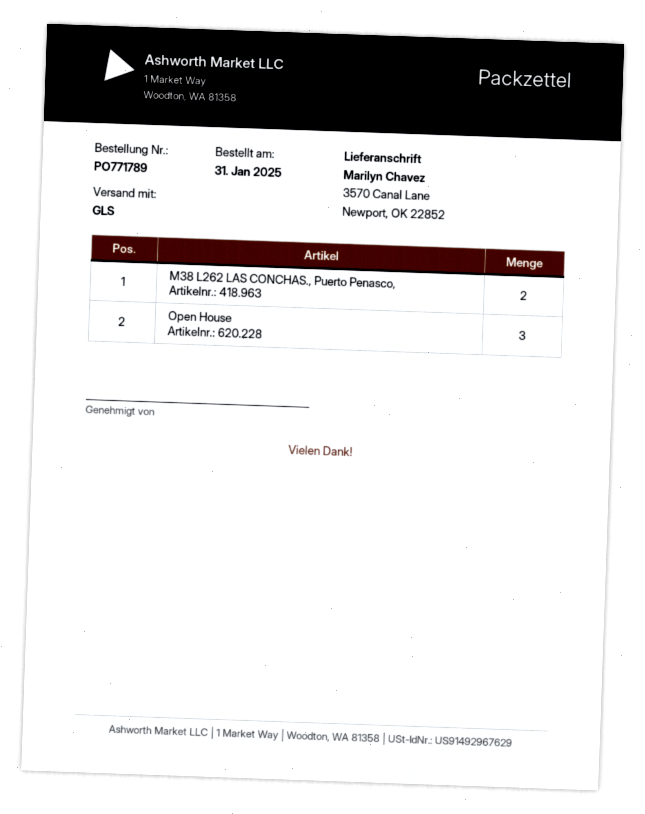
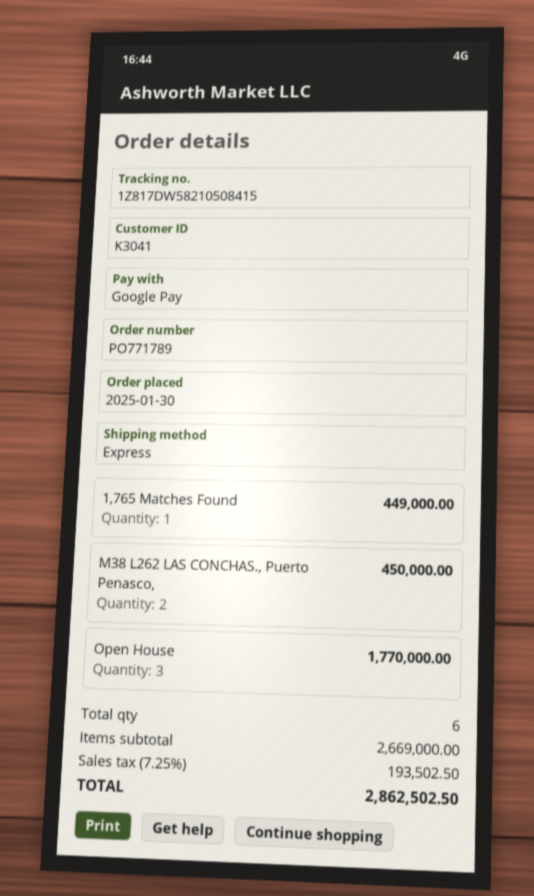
order date: 2025-01-31 -> 2025-01-30
shipping method: GLS -> express
1,765 Matches Found: none -> 1

